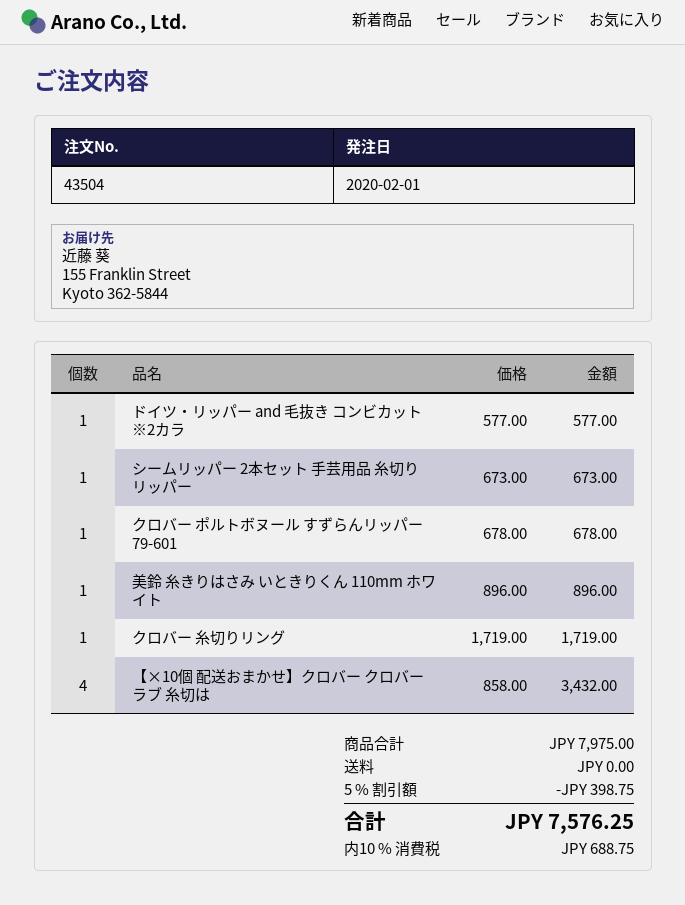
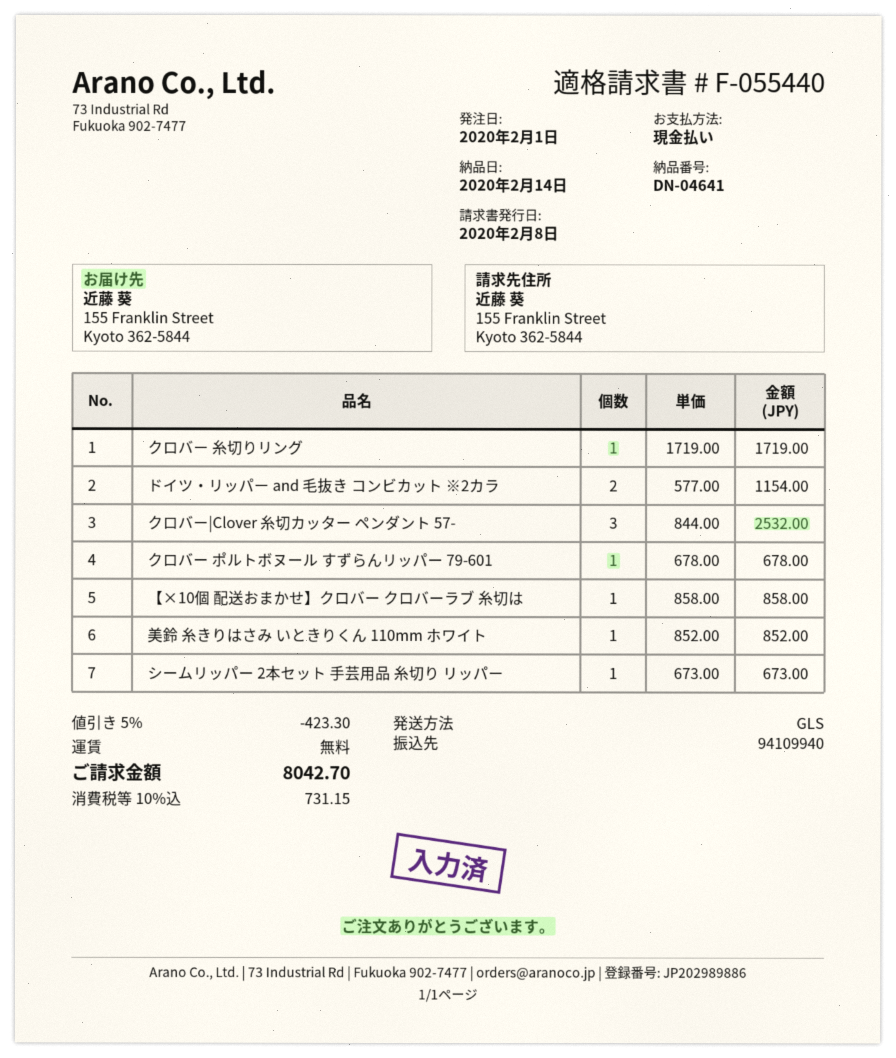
ドイツ・リッパー and 毛抜き コンビカット ※2カラ: 1 x 577.00 = 577.00 -> 2 x 577.00 = 1154.00
美鈴 糸きりはさみ いときりくん 110mm ホワイト: 1 x 896.00 = 896.00 -> 1 x 852.00 = 852.00
【×10個 配送おまかせ】クロバー クロバーラブ 糸切は: 4 x 858.00 = 3432.00 -> 1 x 858.00 = 858.00
クロバー|Clover 糸切カッター ペンダント 57-: none -> 3 x 844.00 = 2532.00
discount: 5% = 398.75 -> 5% = 423.30
tax: 10% = 688.75 -> 10% = 731.15
total: 7576.25 -> 8042.70

